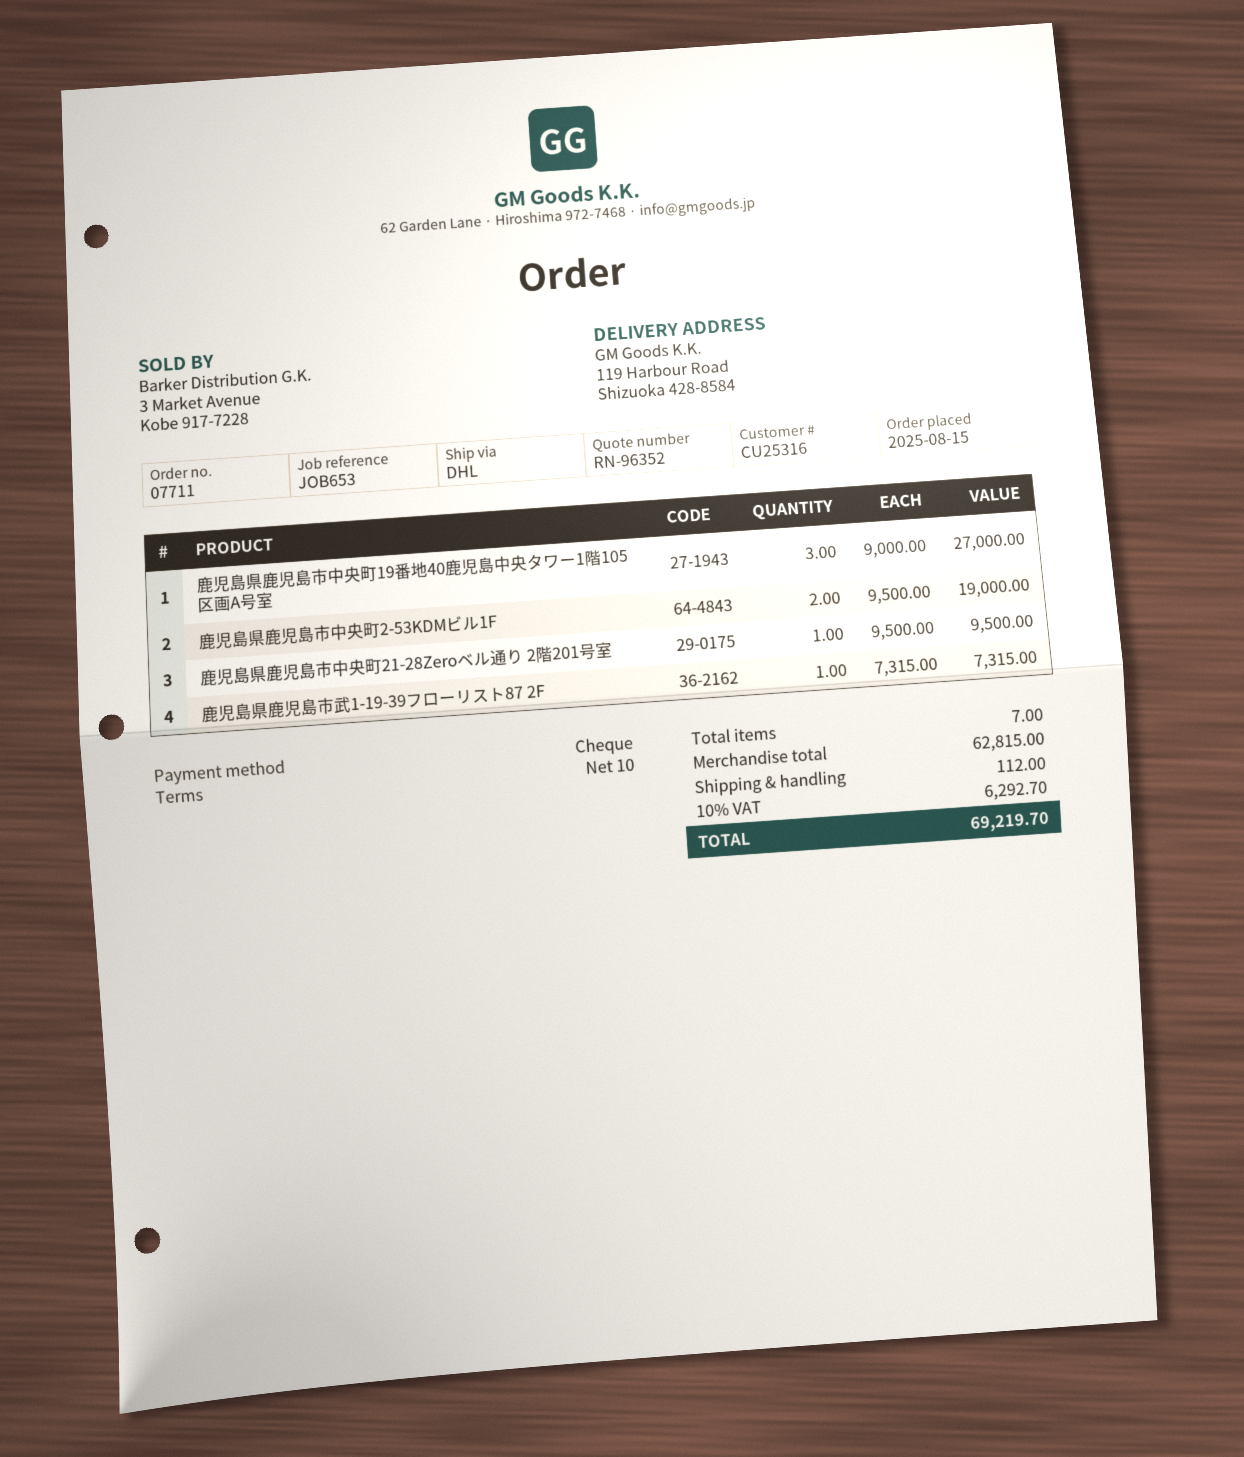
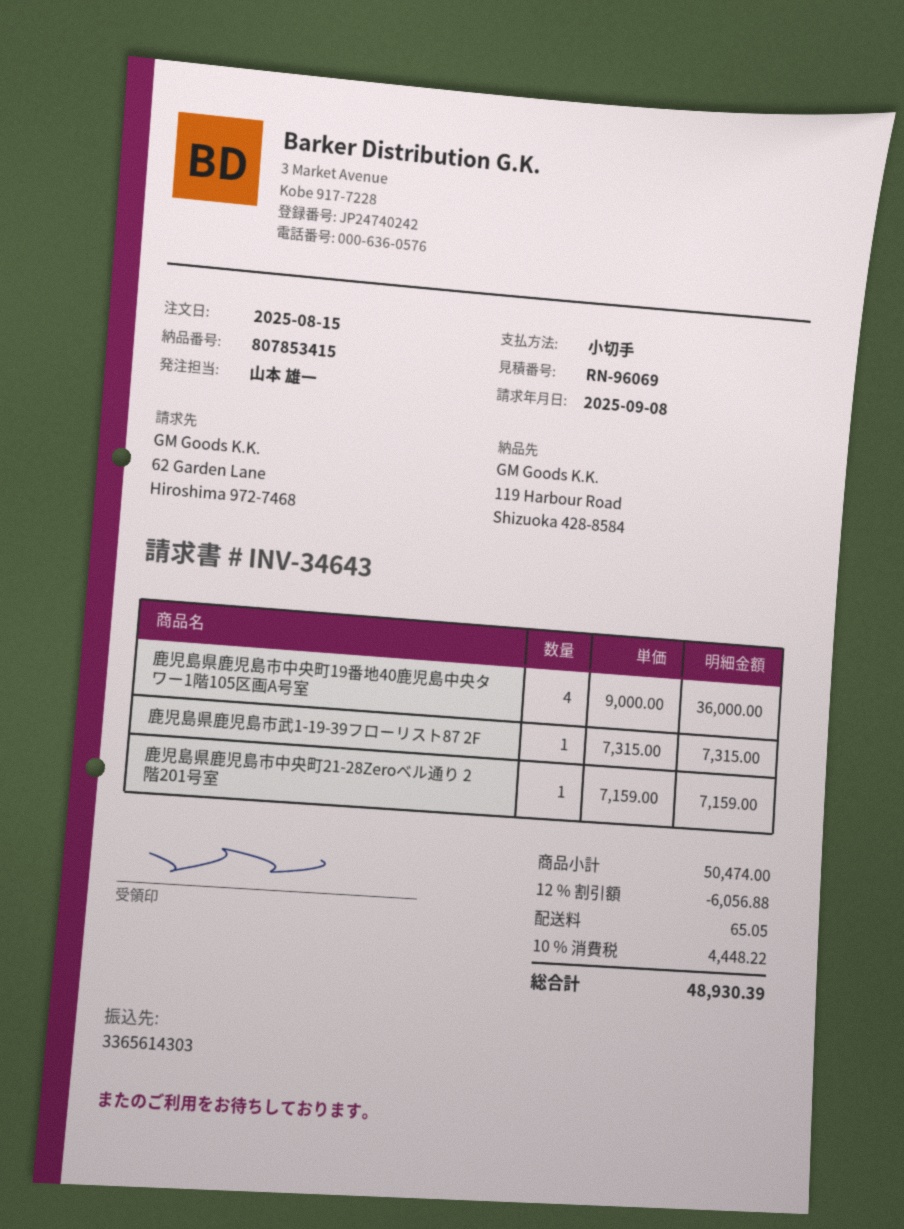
quote number: RN-96352 -> RN-96069
鹿児島県鹿児島市中央町19番地40鹿児島中央タワー1階105区画A号室: 3 x 9000.00 = 27000.00 -> 4 x 9000.00 = 36000.00
鹿児島県鹿児島市中央町2-53KDMビル1F: 2 x 9500.00 = 19000.00 -> none
鹿児島県鹿児島市中央町21-28Zeroベル通り 2階201号室: 1 x 9500.00 = 9500.00 -> 1 x 7159.00 = 7159.00
subtotal: 62815.00 -> 50474.00
discount: none -> 12% = 6056.88
shipping: 112.00 -> 65.05
tax: 10% = 6292.70 -> 10% = 4448.22
total: 69219.70 -> 48930.39

